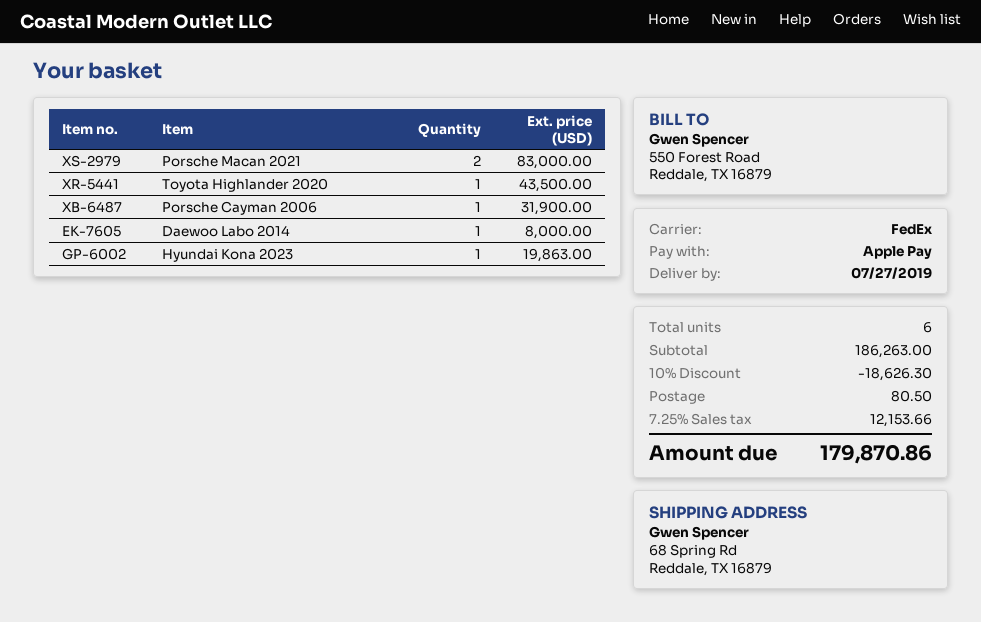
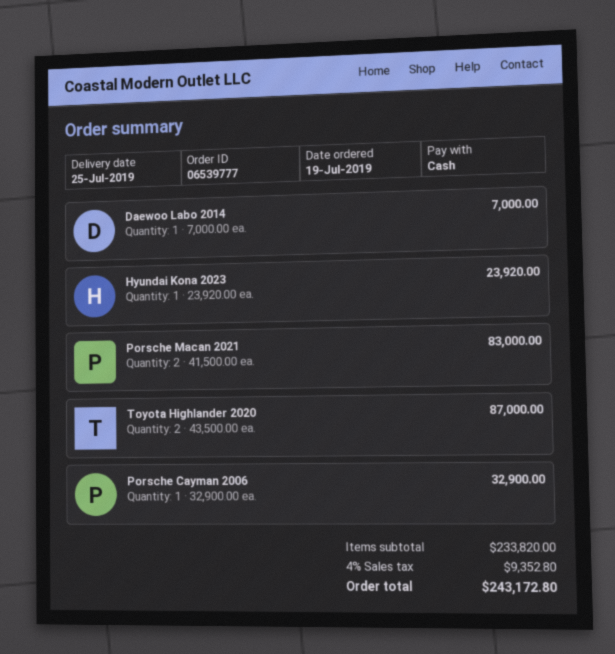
delivery date: 2019-07-27 -> 2019-07-25
payment method: Apple Pay -> cash
Toyota Highlander 2020: 1 for 43500.00 -> 2 for 87000.00
Porsche Cayman 2006: 1 for 31900.00 -> 1 for 32900.00
Daewoo Labo 2014: 1 for 8000.00 -> 1 for 7000.00
Hyundai Kona 2023: 1 for 19863.00 -> 1 for 23920.00
subtotal: 186263.00 -> 233820.00
discount: 10% = 18626.30 -> none
shipping: 80.50 -> none
tax: 7.25% = 12153.66 -> 4% = 9352.80
total: 179870.86 -> 243172.80

